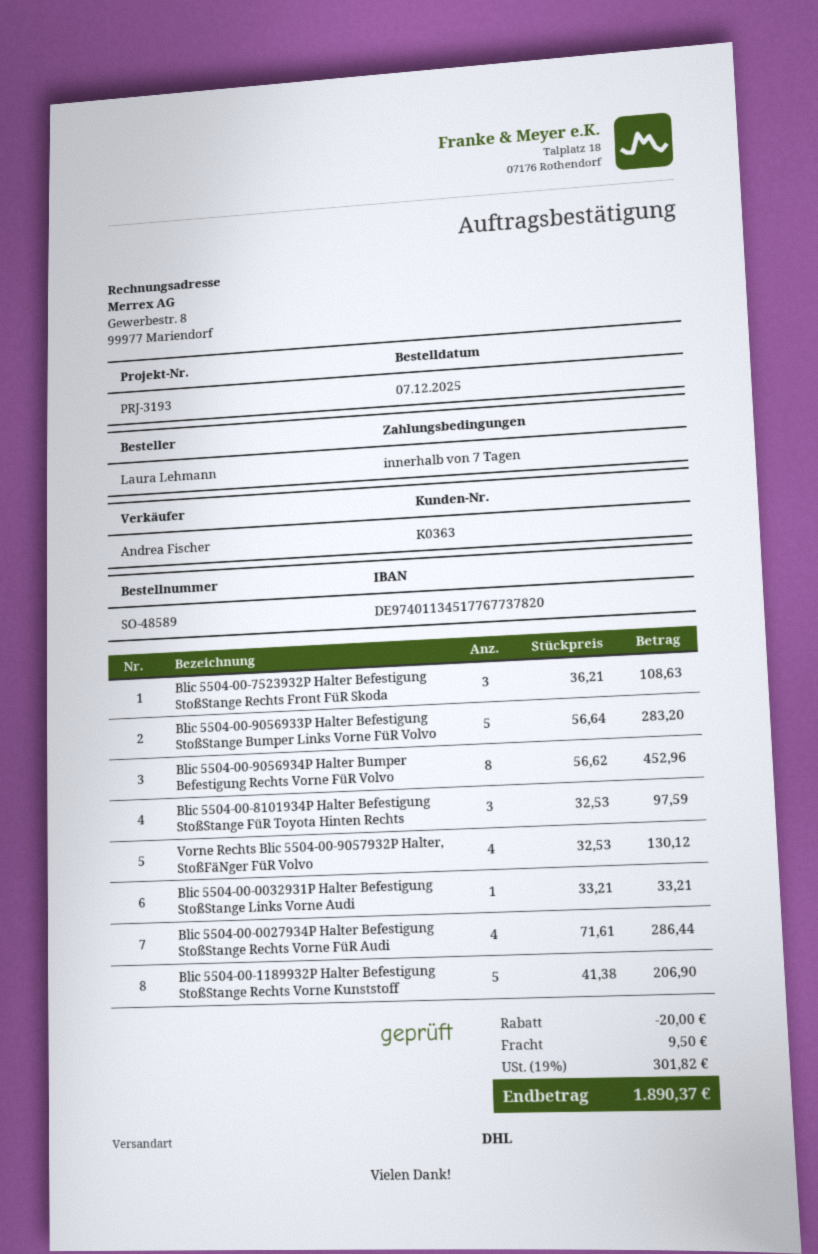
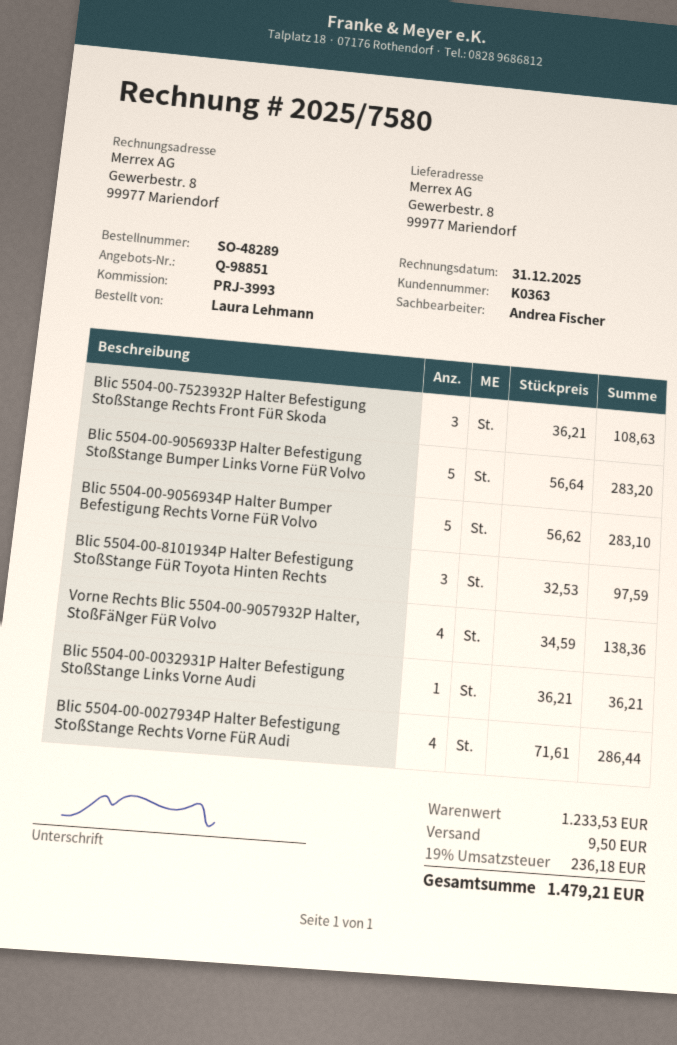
order number: SO-48589 -> SO-48289
reference: PRJ-3193 -> PRJ-3993
Blic 5504-00-9056934P Halter Bumper Befestigung Rechts Vorne FüR Volvo: 8 x 56.62 = 452.96 -> 5 x 56.62 = 283.10
Vorne Rechts Blic 5504-00-9057932P Halter, StoßFäNger FüR Volvo: 4 x 32.53 = 130.12 -> 4 x 34.59 = 138.36
Blic 5504-00-0032931P Halter Befestigung StoßStange Links Vorne Audi: 1 x 33.21 = 33.21 -> 1 x 36.21 = 36.21
Blic 5504-00-1189932P Halter Befestigung StoßStange Rechts Vorne Kunststoff: 5 x 41.38 = 206.90 -> none
discount: 20.00 -> none
tax: 19% = 301.82 -> 19% = 236.18
total: 1890.37 -> 1479.21

